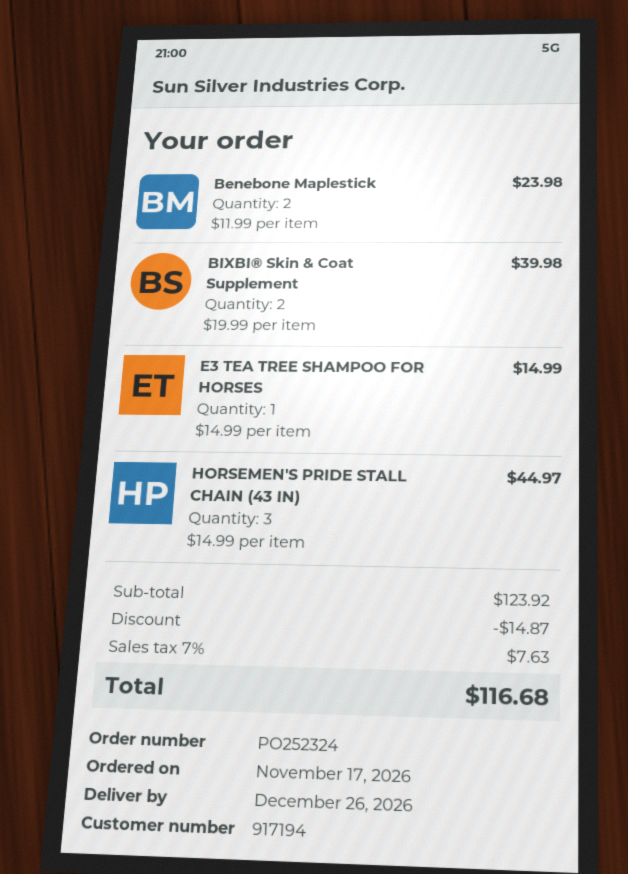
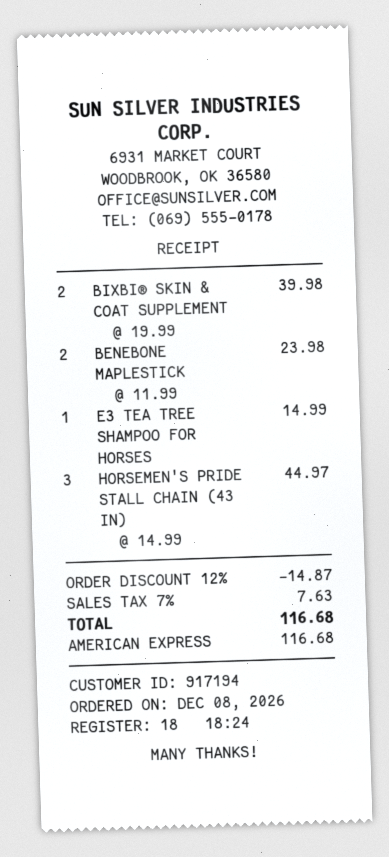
order date: 2026-11-17 -> 2026-12-08

